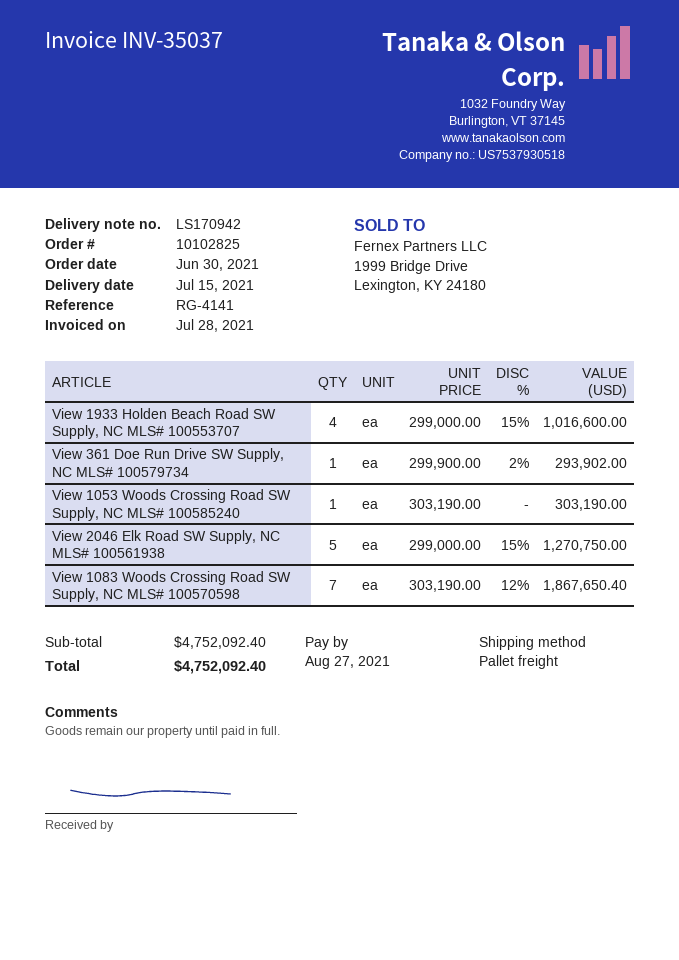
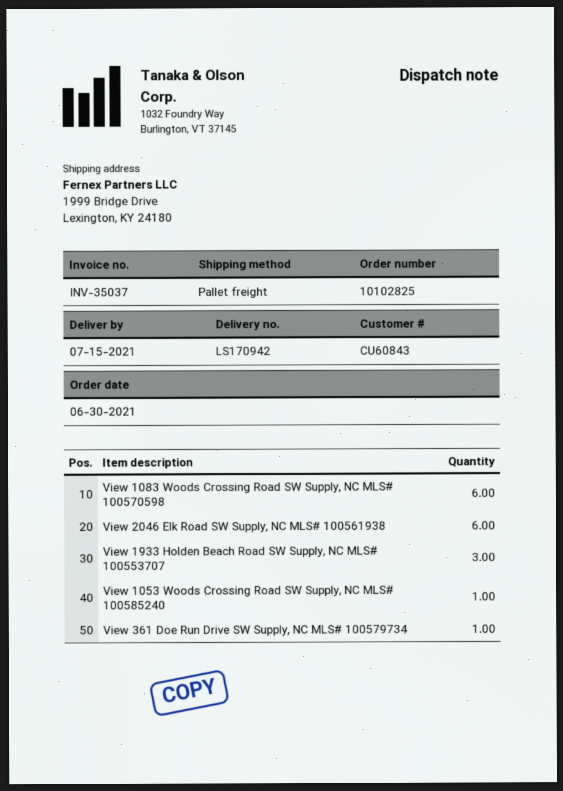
View 1933 Holden Beach Road SW Supply, NC MLS# 100553707: 4 -> 3
View 2046 Elk Road SW Supply, NC MLS# 100561938: 5 -> 6
View 1083 Woods Crossing Road SW Supply, NC MLS# 100570598: 7 -> 6

